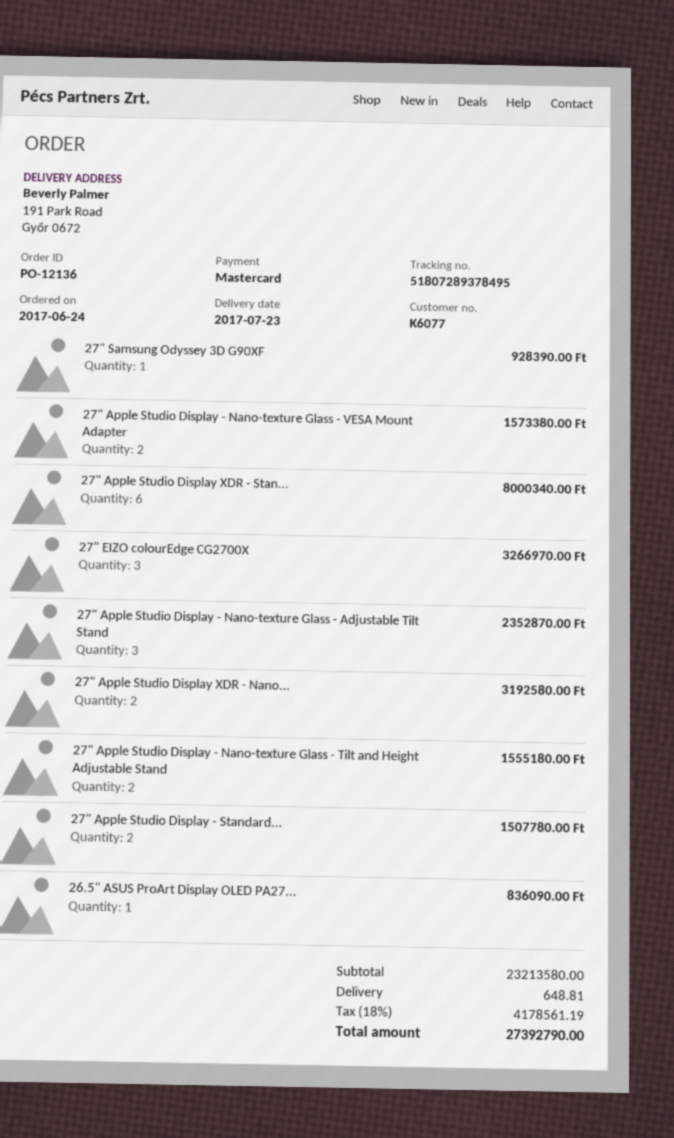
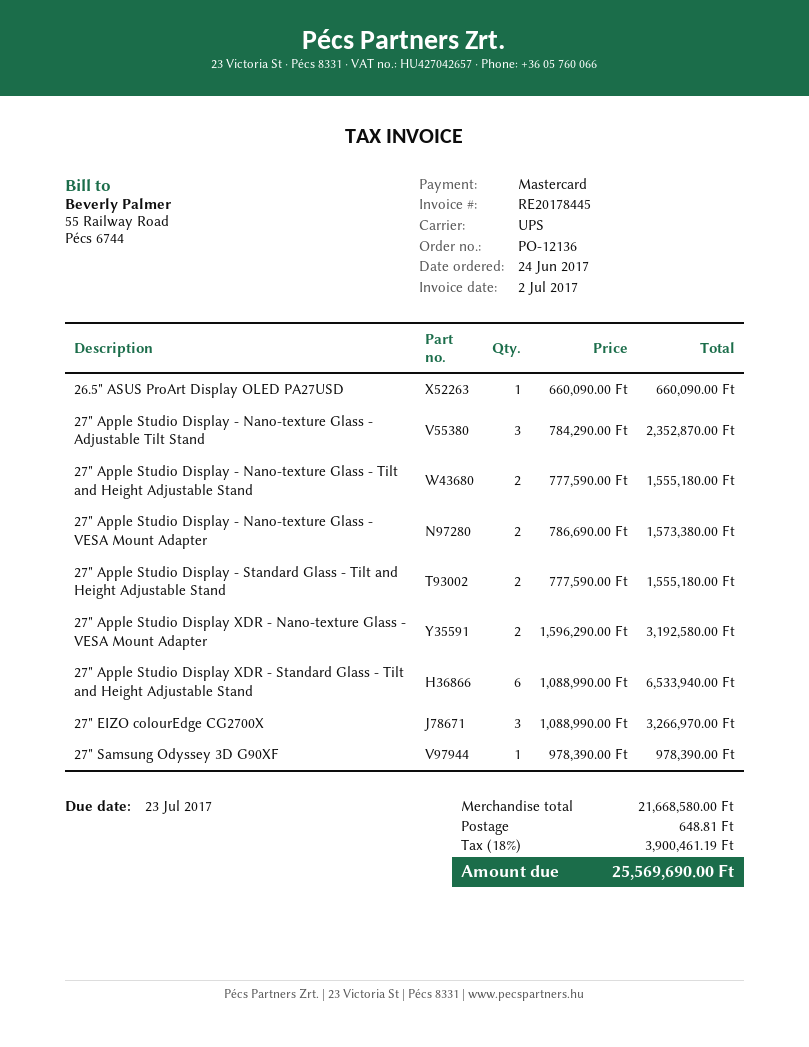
27" Samsung Odyssey 3D G90XF: 1 for 928390.00 -> 1 for 978390.00
27" Apple Studio Display XDR - Stan...: 6 for 8000340.00 -> 6 for 6533940.00
27" Apple Studio Display - Standard...: 2 for 1507780.00 -> 2 for 1555180.00
26.5" ASUS ProArt Display OLED PA27...: 1 for 836090.00 -> 1 for 660090.00
subtotal: 23213580.00 -> 21668580.00
tax: 18% = 4178561.19 -> 18% = 3900461.19
total: 27392790.00 -> 25569690.00

